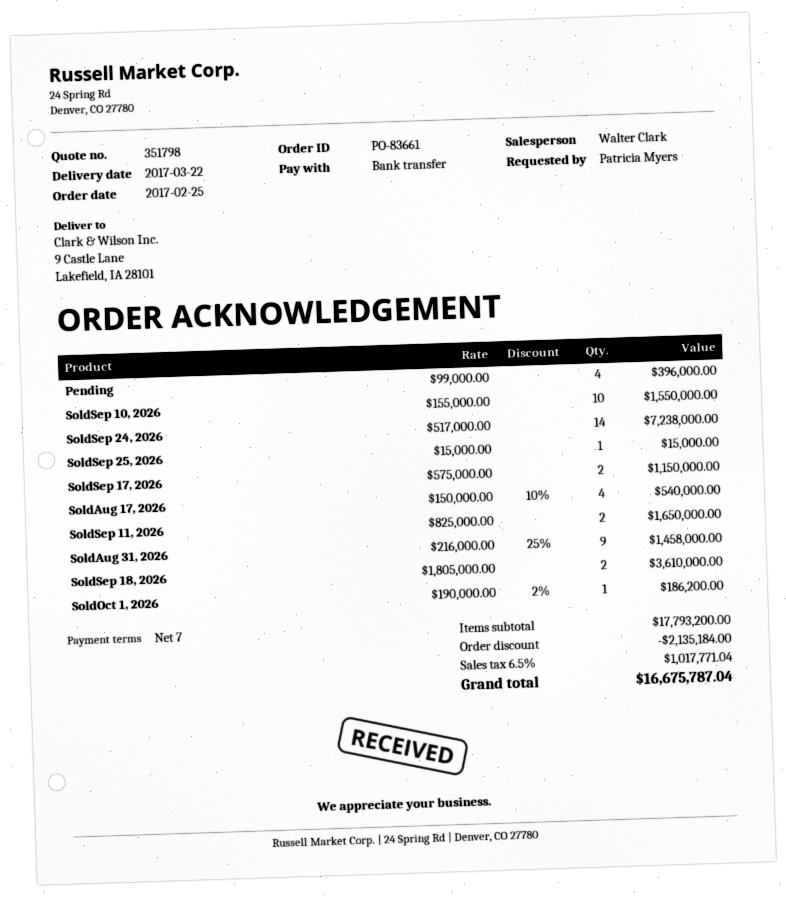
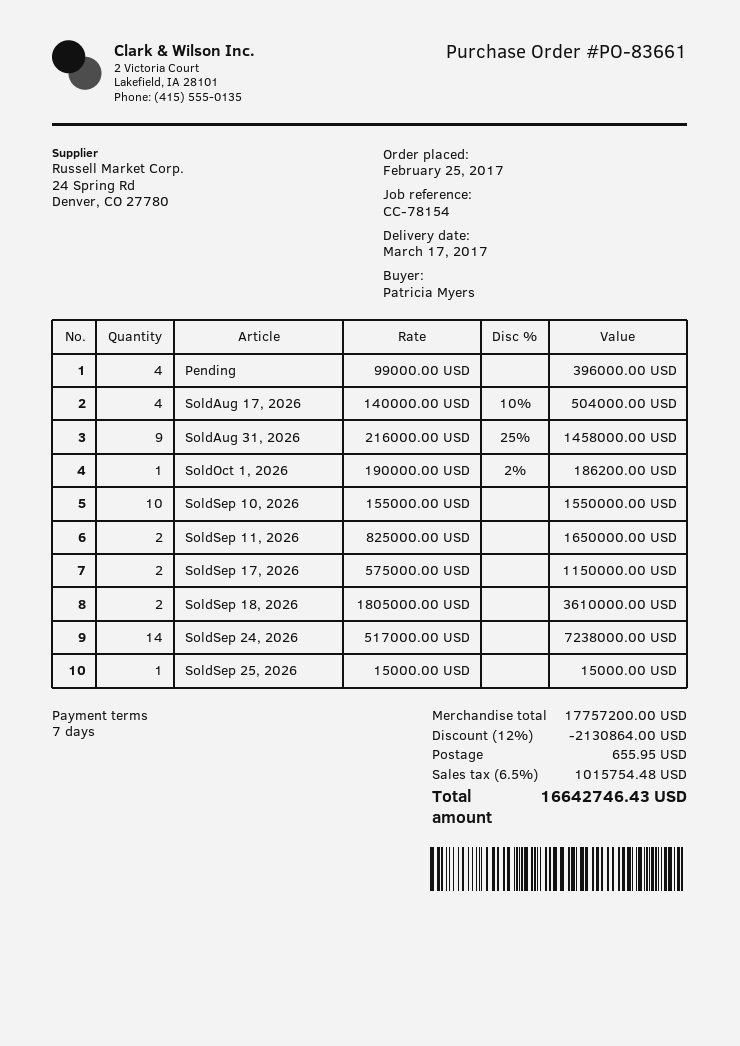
delivery date: 2017-03-22 -> 2017-03-17
SoldAug 17, 2026: 4 x 150000.00 - 10% = 540000.00 -> 4 x 140000.00 - 10% = 504000.00
subtotal: 17793200.00 -> 17757200.00
discount: 2135184.00 -> 2130864.00
shipping: none -> 655.95
tax: 6.5% = 1017771.04 -> 6.5% = 1015754.48
total: 16675787.04 -> 16642746.43

